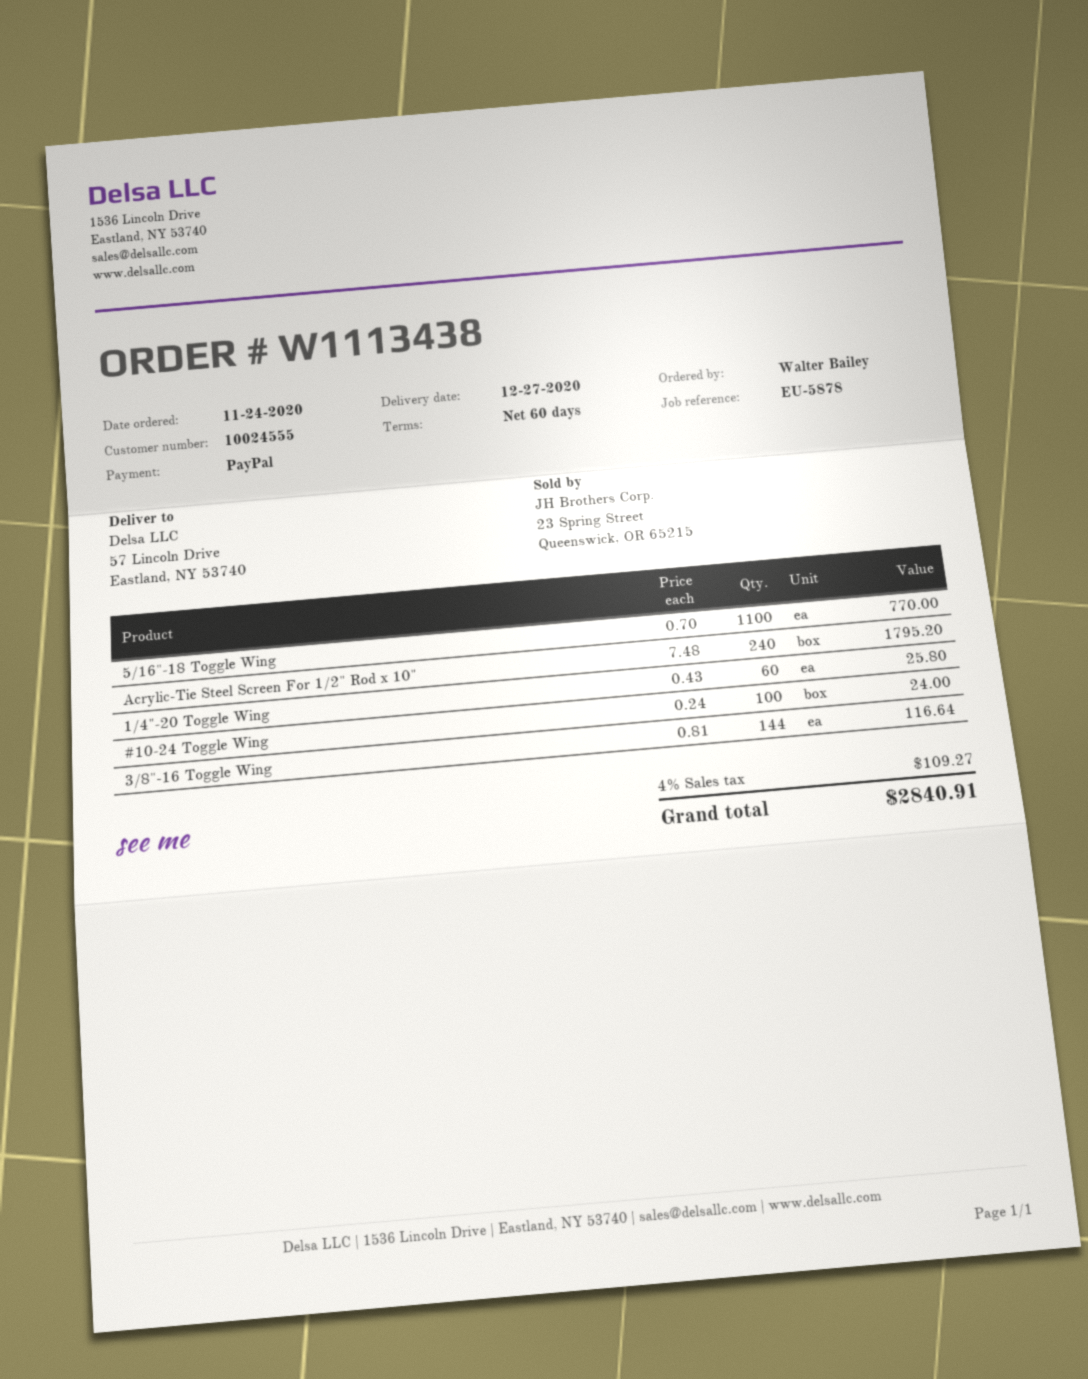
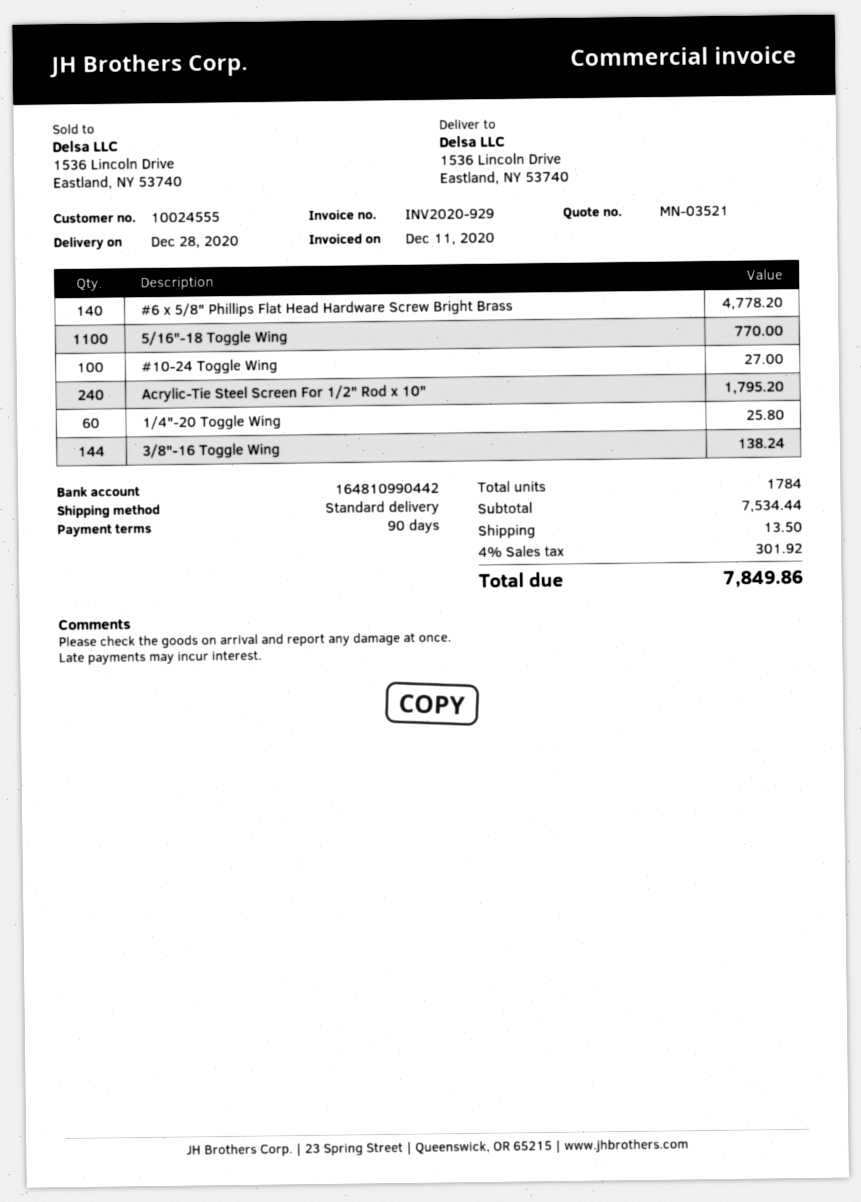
delivery date: 2020-12-27 -> 2020-12-28
payment terms: 60 days -> 90 days
ship to: 57 Lincoln Drive, Eastland, NY 53740 -> 1536 Lincoln Drive, Eastland, NY 53740
#10-24 Toggle Wing: 100 for 24.00 -> 100 for 27.00
3/8"-16 Toggle Wing: 144 for 116.64 -> 144 for 138.24
#6 x 5/8" Phillips Flat Head Hardware Screw Bright Brass: none -> 140 for 4778.20
shipping: none -> 13.50
tax: 4% = 109.27 -> 4% = 301.92
total: 2840.91 -> 7849.86

